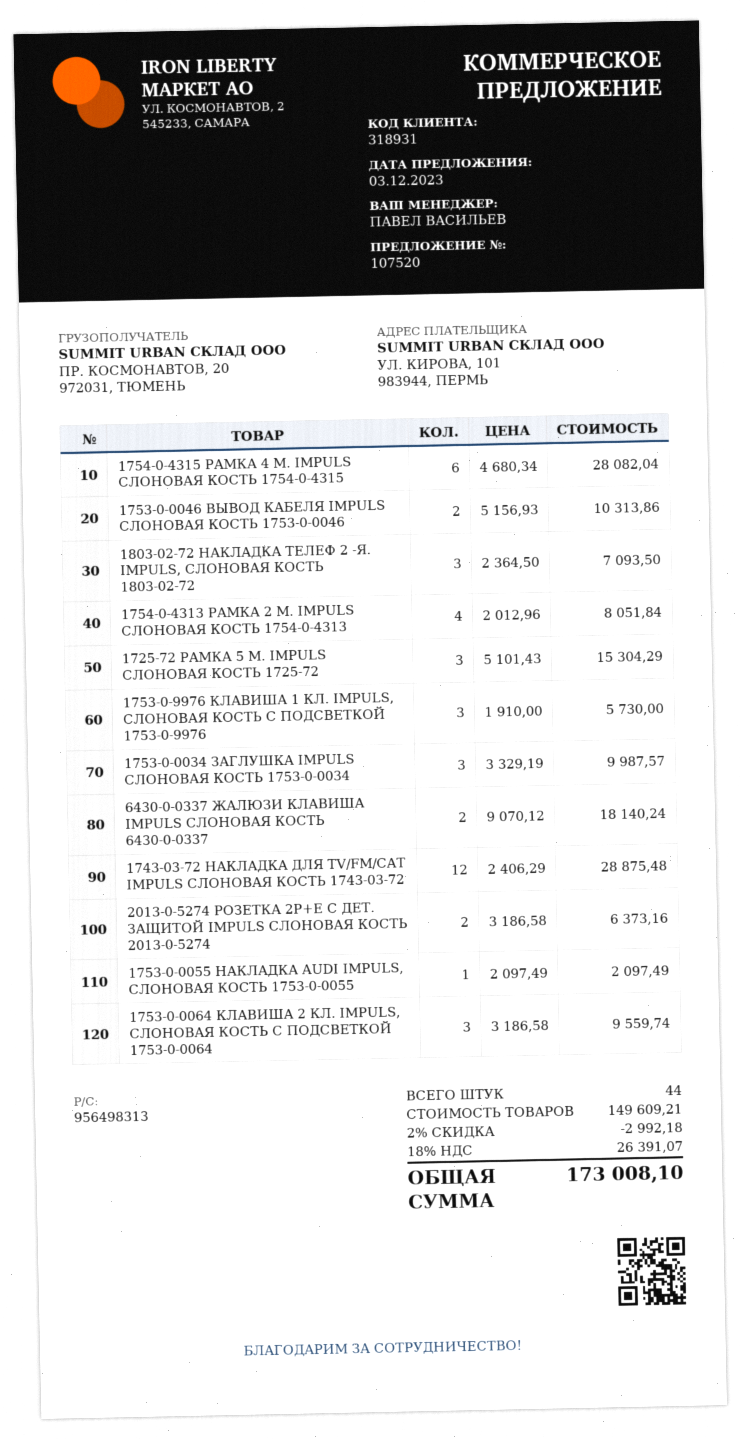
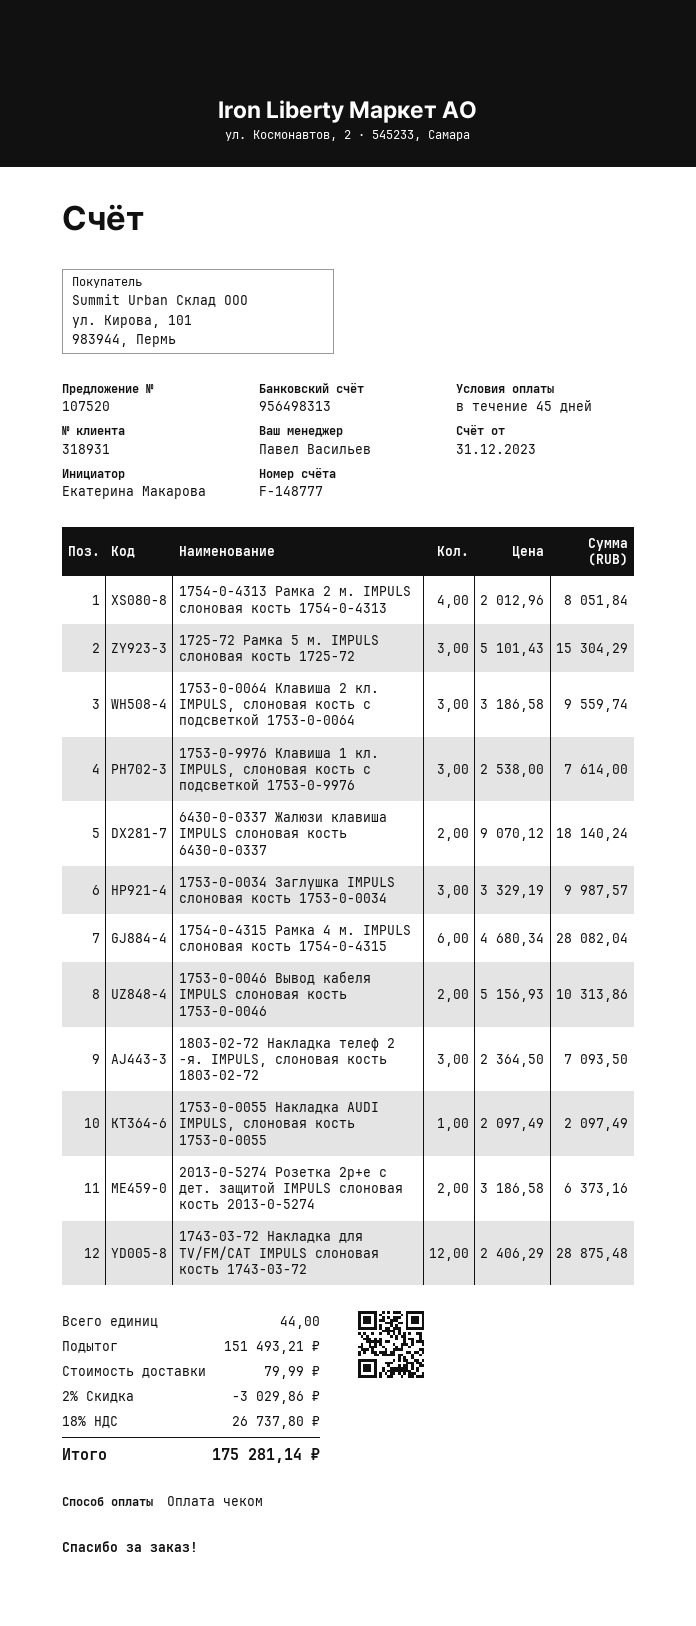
1753-0-9976 КЛАВИША 1 КЛ. IMPULS, СЛОНОВАЯ КОСТЬ С ПОДСВЕТКОЙ 1753-0-9976: 3 x 1910.00 = 5730.00 -> 3 x 2538.00 = 7614.00
subtotal: 149609.21 -> 151493.21
discount: 2% = 2992.18 -> 2% = 3029.86
shipping: none -> 79.99
tax: 18% = 26391.07 -> 18% = 26737.80
total: 173008.10 -> 175281.14

